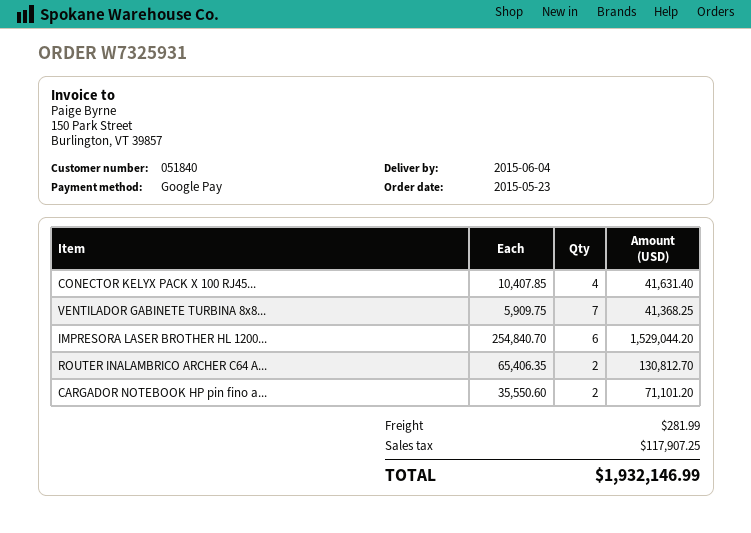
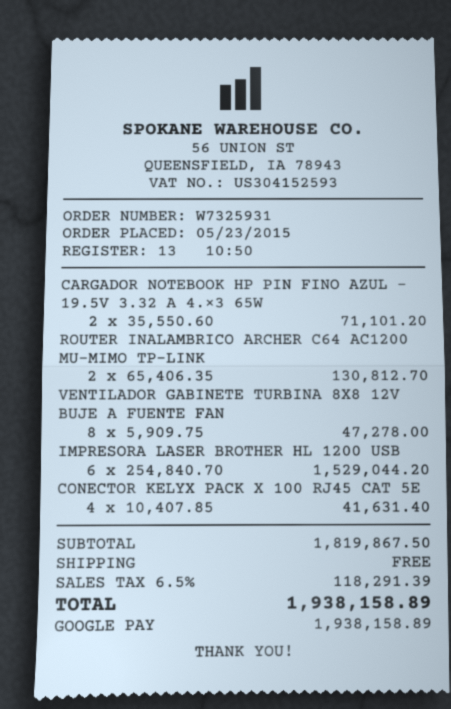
VENTILADOR GABINETE TURBINA 8x8...: 7 x 5909.75 = 41368.25 -> 8 x 5909.75 = 47278.00
shipping: 281.99 -> 0.00
tax: 117907.25 -> 118291.39
total: 1932146.99 -> 1938158.89

